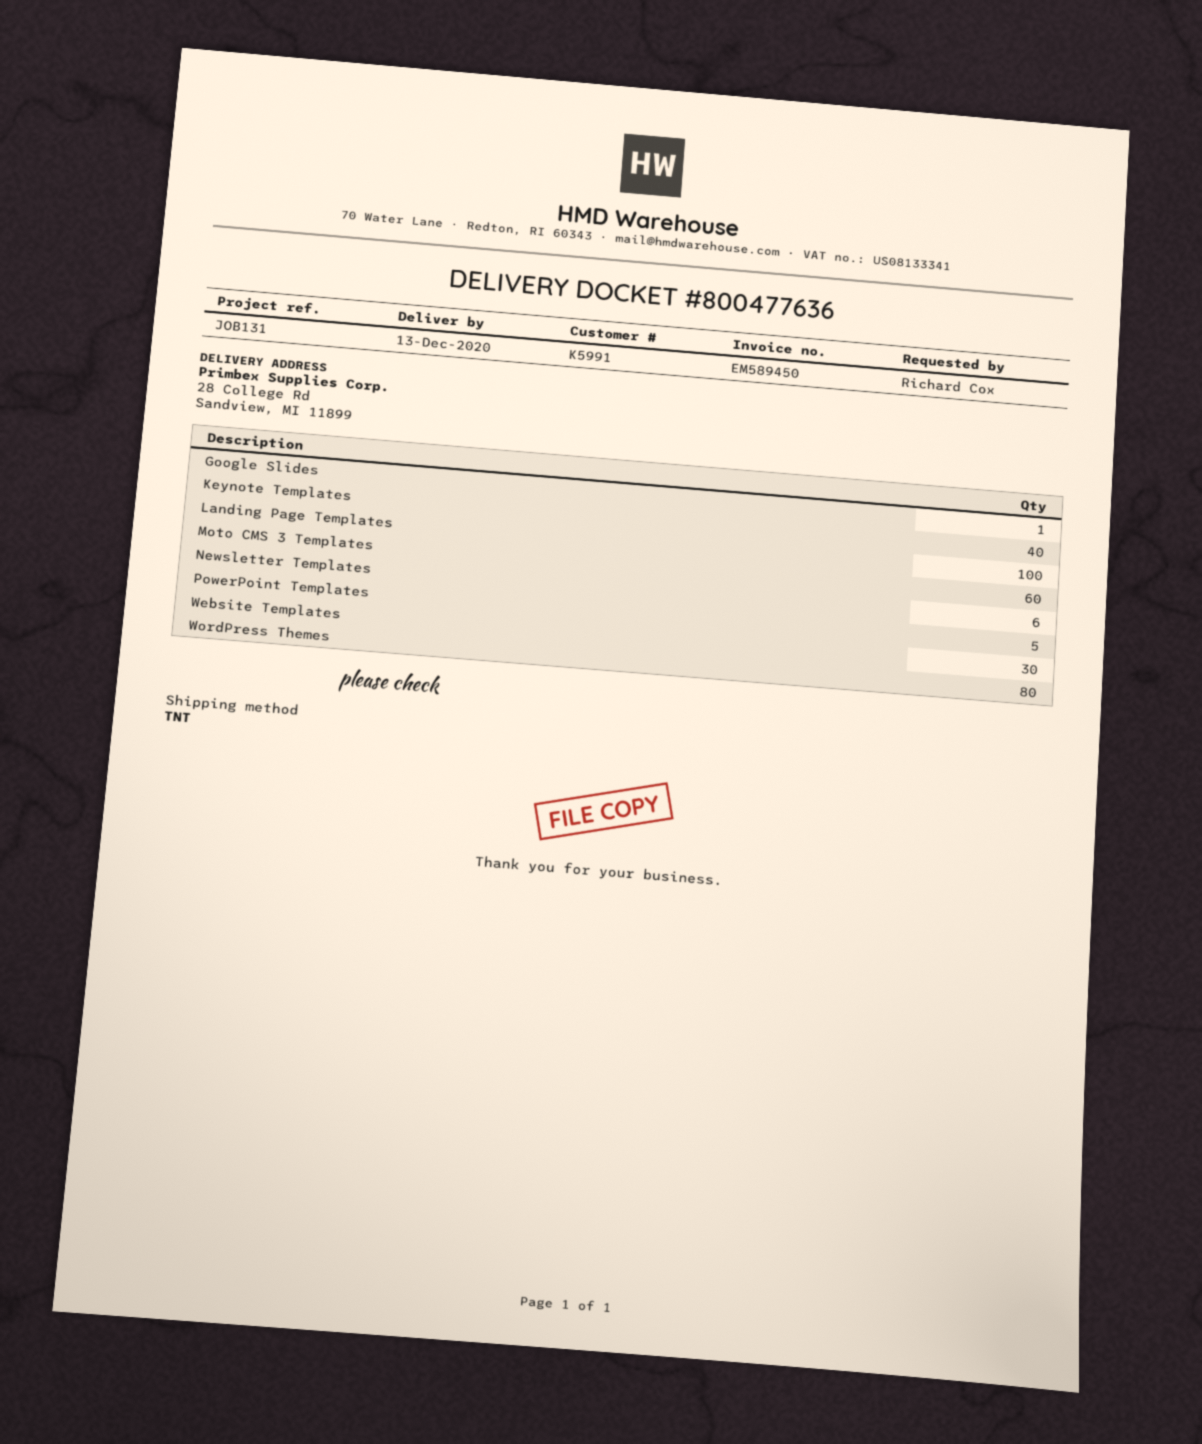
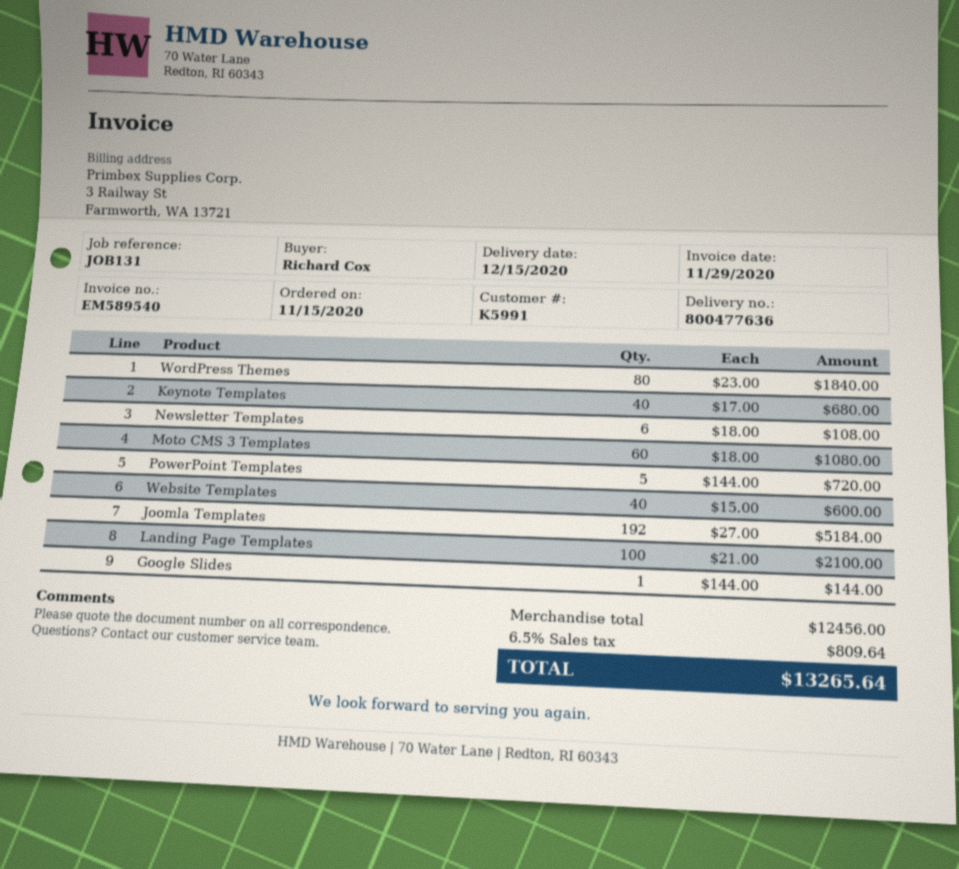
delivery date: 2020-12-13 -> 2020-12-15
invoice number: EM589450 -> EM589540
Website Templates: 30 -> 40
Joomla Templates: none -> 192

